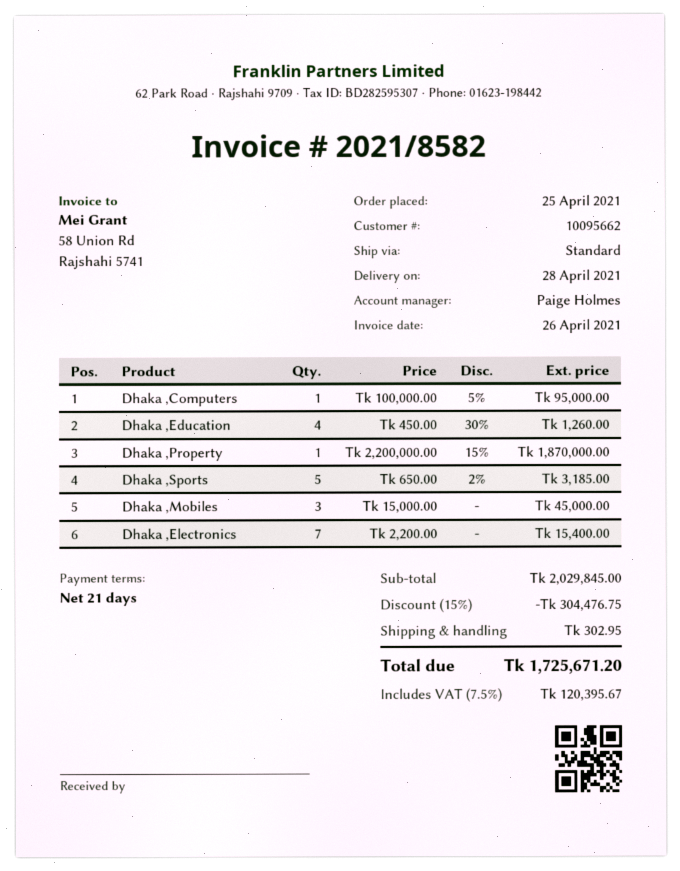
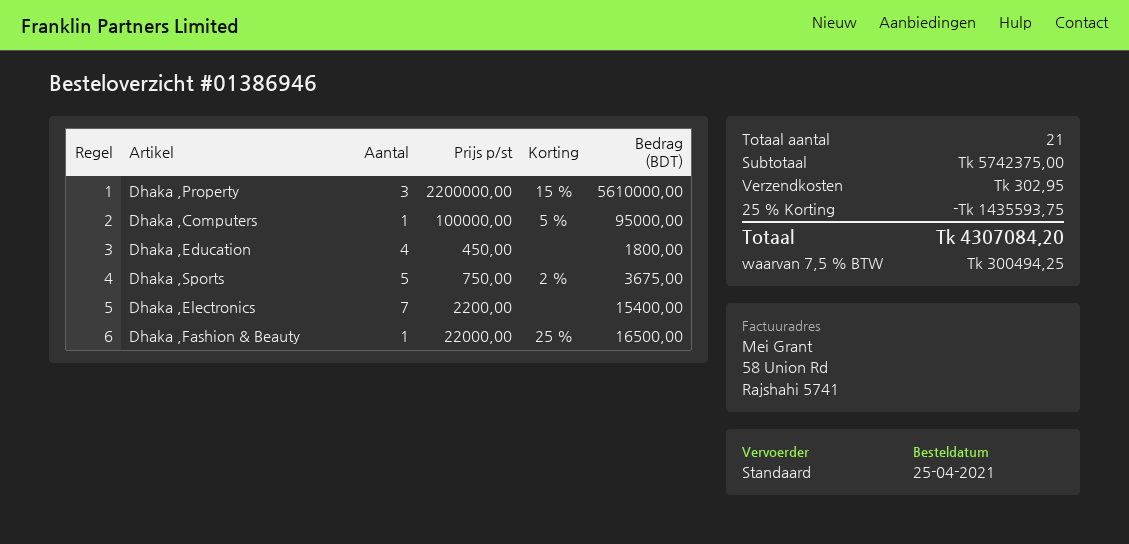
Dhaka ,Education: 4 x 450.00 - 30% = 1260.00 -> 4 x 450.00 = 1800.00
Dhaka ,Property: 1 x 2200000.00 - 15% = 1870000.00 -> 3 x 2200000.00 - 15% = 5610000.00
Dhaka ,Sports: 5 x 650.00 - 2% = 3185.00 -> 5 x 750.00 - 2% = 3675.00
Dhaka ,Mobiles: 3 x 15000.00 = 45000.00 -> none
Dhaka ,Fashion & Beauty: none -> 1 x 22000.00 - 25% = 16500.00
subtotal: 2029845.00 -> 5742375.00
discount: 15% = 304476.75 -> 25% = 1435593.75
tax: 7.5% = 120395.67 -> 7.5% = 300494.25
total: 1725671.20 -> 4307084.20

